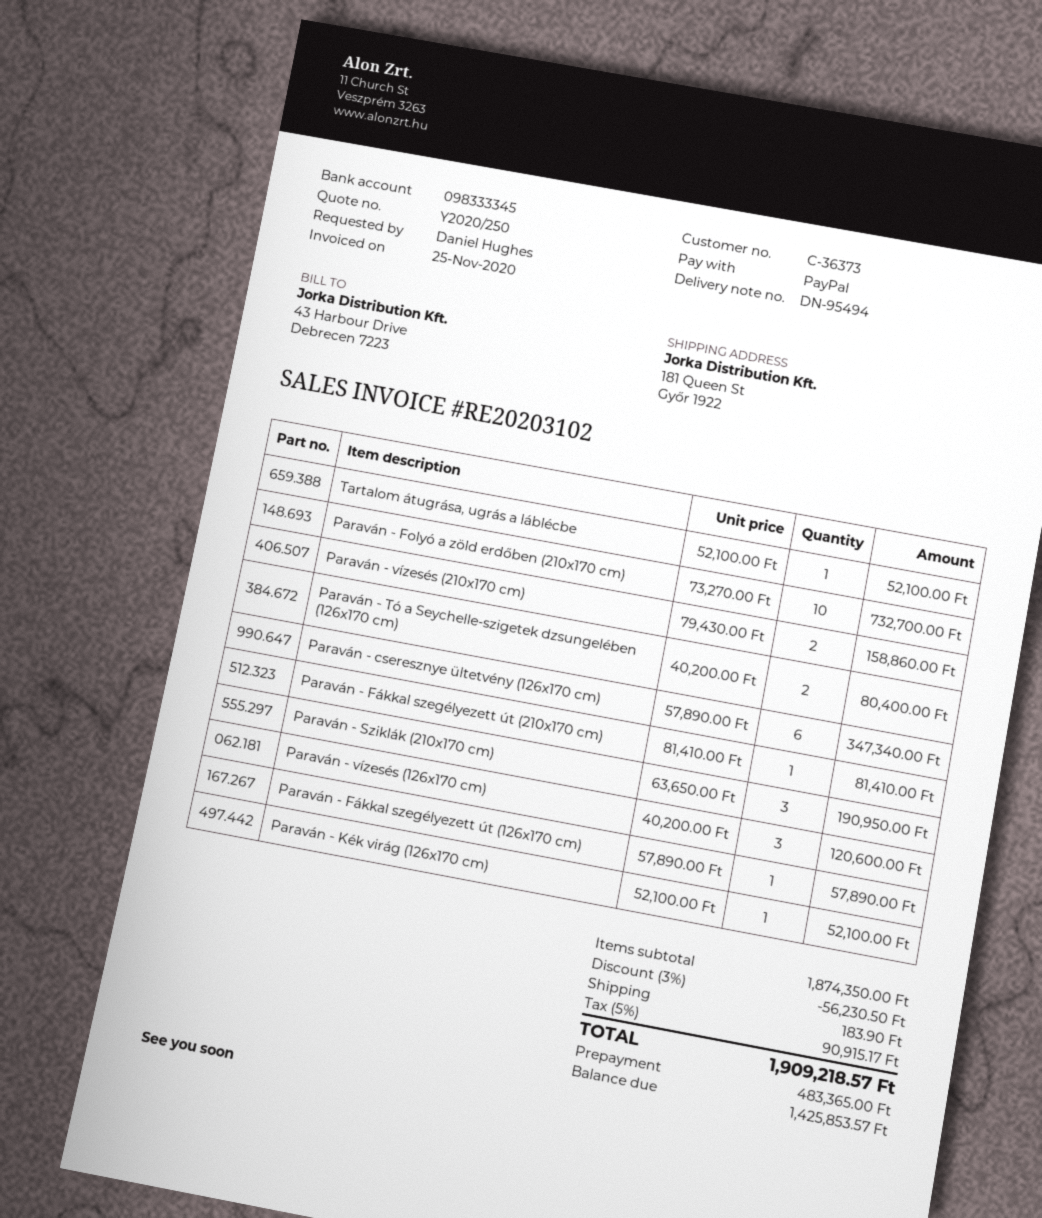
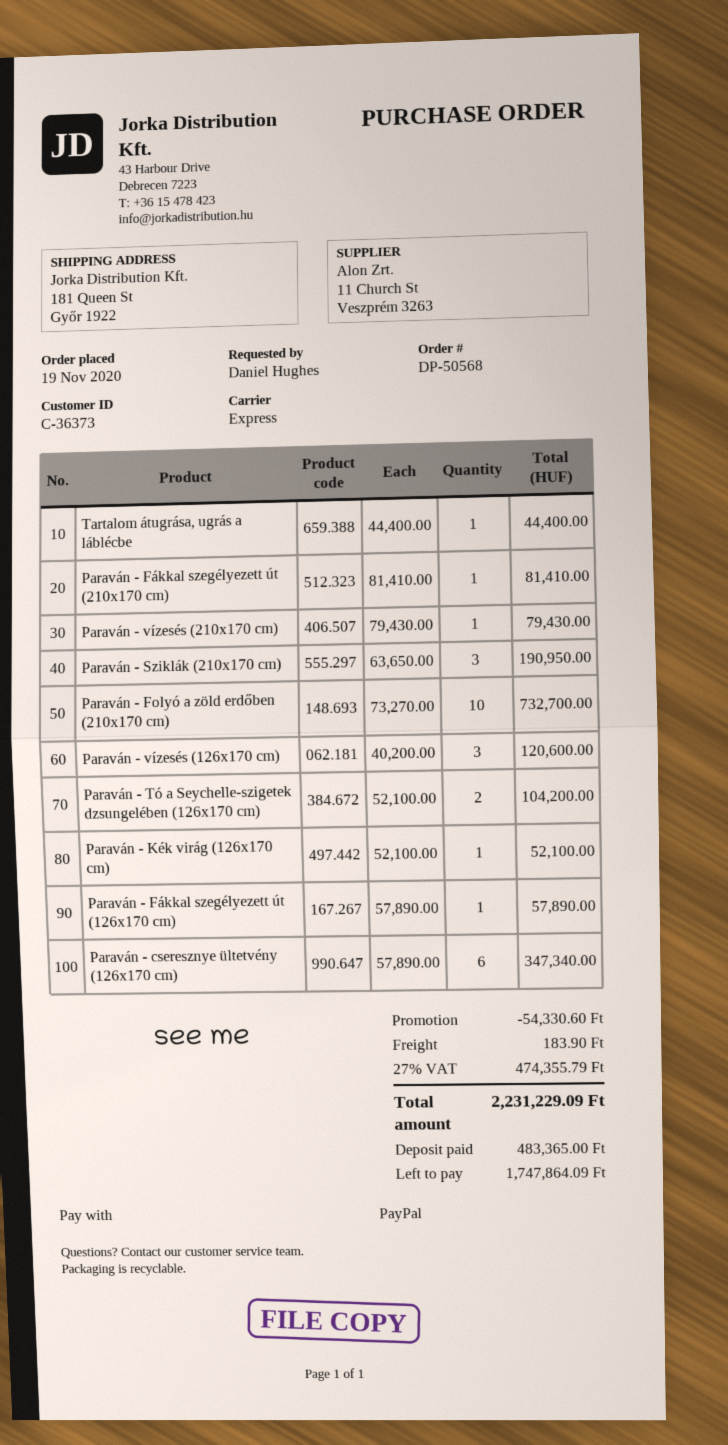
Tartalom átugrása, ugrás a láblécbe: 1 x 52100.00 = 52100.00 -> 1 x 44400.00 = 44400.00
Paraván - vízesés (210x170 cm): 2 x 79430.00 = 158860.00 -> 1 x 79430.00 = 79430.00
Paraván - Tó a Seychelle-szigetek dzsungelében (126x170 cm): 2 x 40200.00 = 80400.00 -> 2 x 52100.00 = 104200.00
discount: 56230.50 -> 54330.60
tax: 5% = 90915.17 -> 27% = 474355.79
total: 1909218.57 -> 2231229.09
balance: 1425853.57 -> 1747864.09

